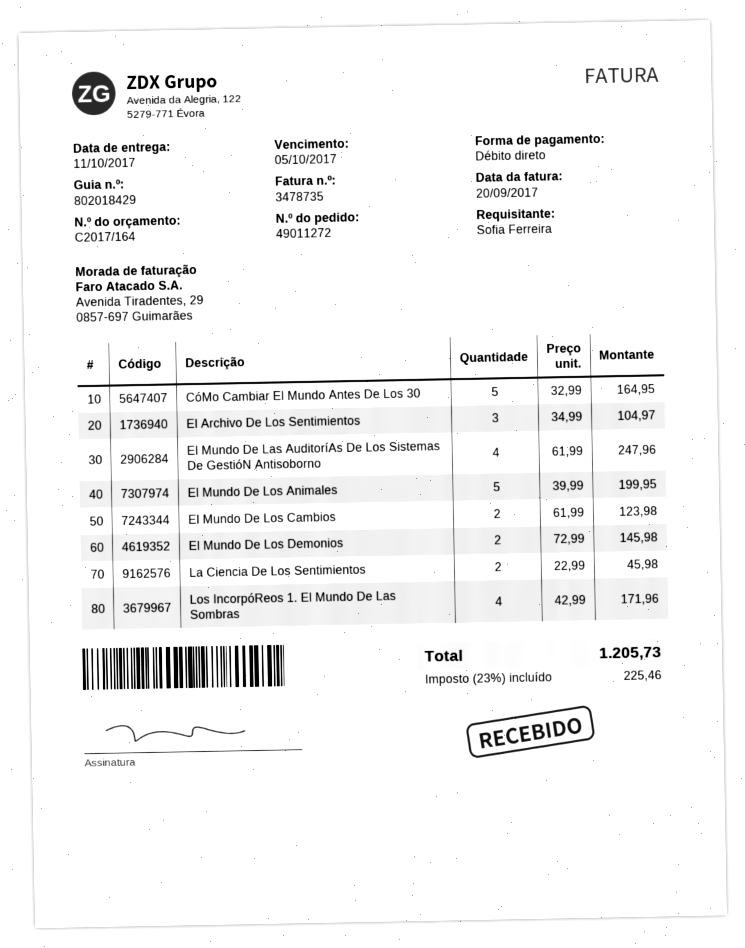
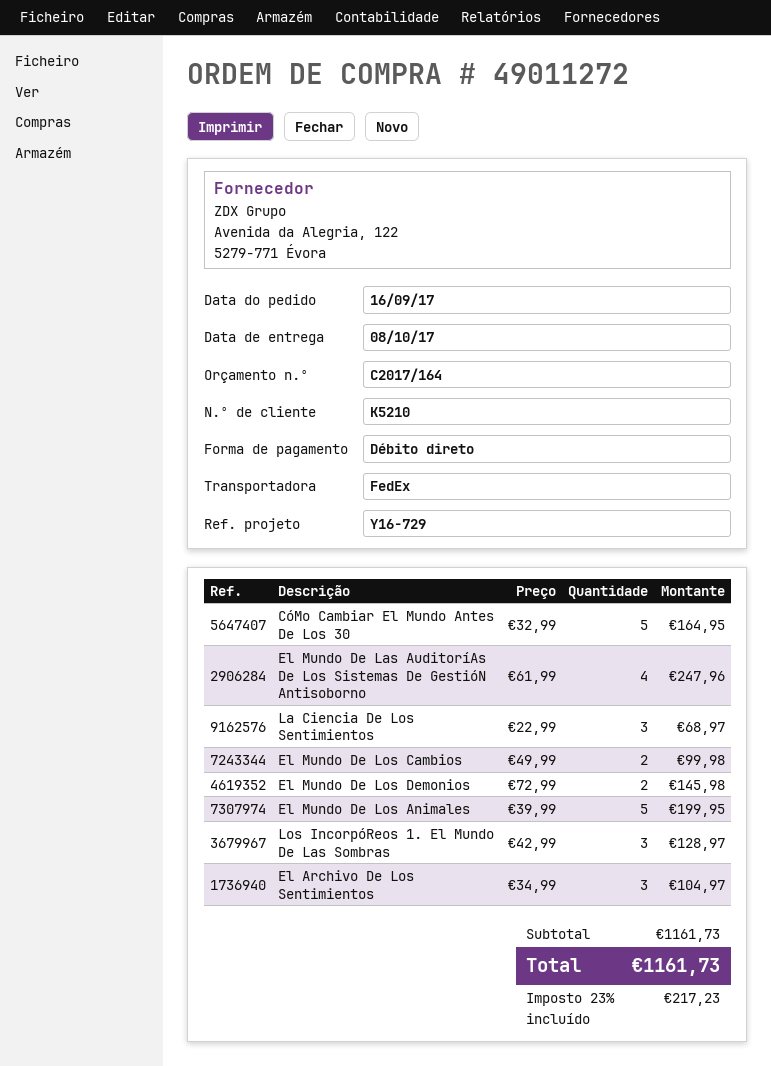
delivery date: 2017-10-11 -> 2017-10-08
El Mundo De Los Cambios: 2 x 61.99 = 123.98 -> 2 x 49.99 = 99.98
La Ciencia De Los Sentimientos: 2 x 22.99 = 45.98 -> 3 x 22.99 = 68.97
Los IncorpóReos 1. El Mundo De Las Sombras: 4 x 42.99 = 171.96 -> 3 x 42.99 = 128.97
tax: 23% = 225.46 -> 23% = 217.23
total: 1205.73 -> 1161.73

